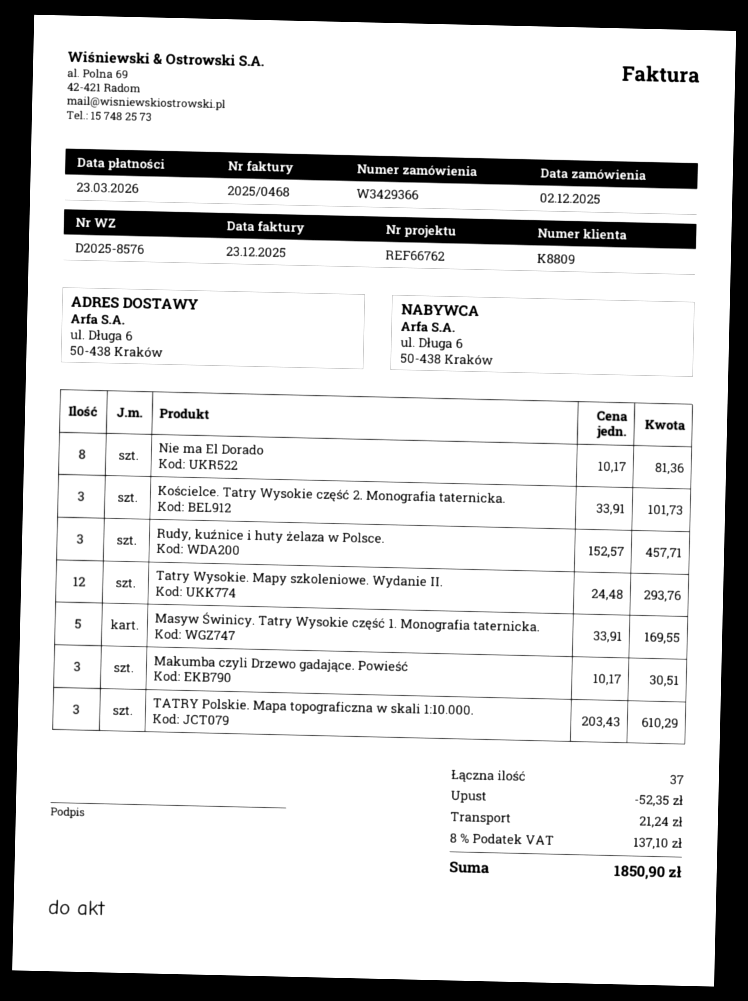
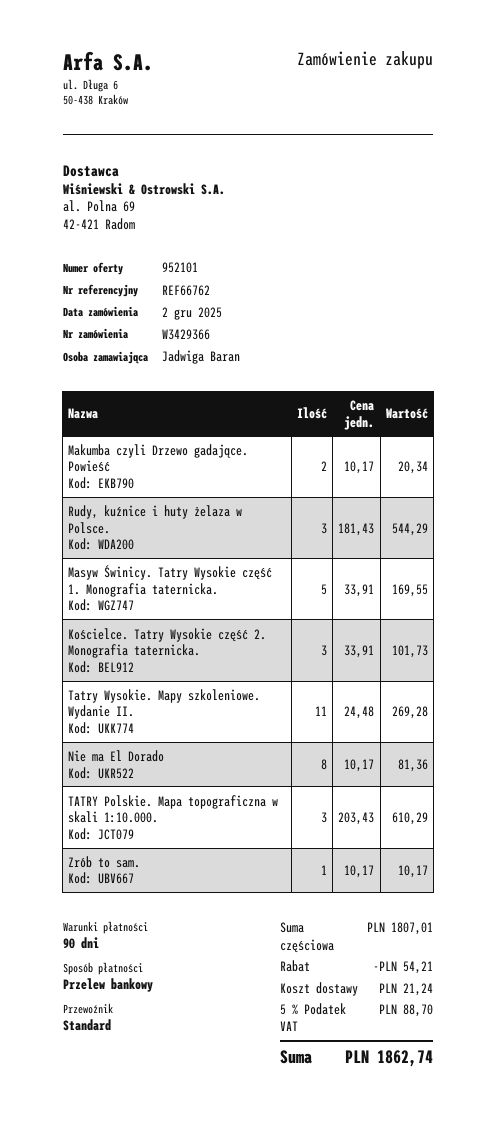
Rudy, kuźnice i huty żelaza w Polsce.: 3 x 152.57 = 457.71 -> 3 x 181.43 = 544.29
Tatry Wysokie. Mapy szkoleniowe. Wydanie II.: 12 x 24.48 = 293.76 -> 11 x 24.48 = 269.28
Makumba czyli Drzewo gadające. Powieść: 3 x 10.17 = 30.51 -> 2 x 10.17 = 20.34
Zrób to sam.: none -> 1 x 10.17 = 10.17
discount: 52.35 -> 54.21
tax: 8% = 137.10 -> 5% = 88.70
total: 1850.90 -> 1862.74

